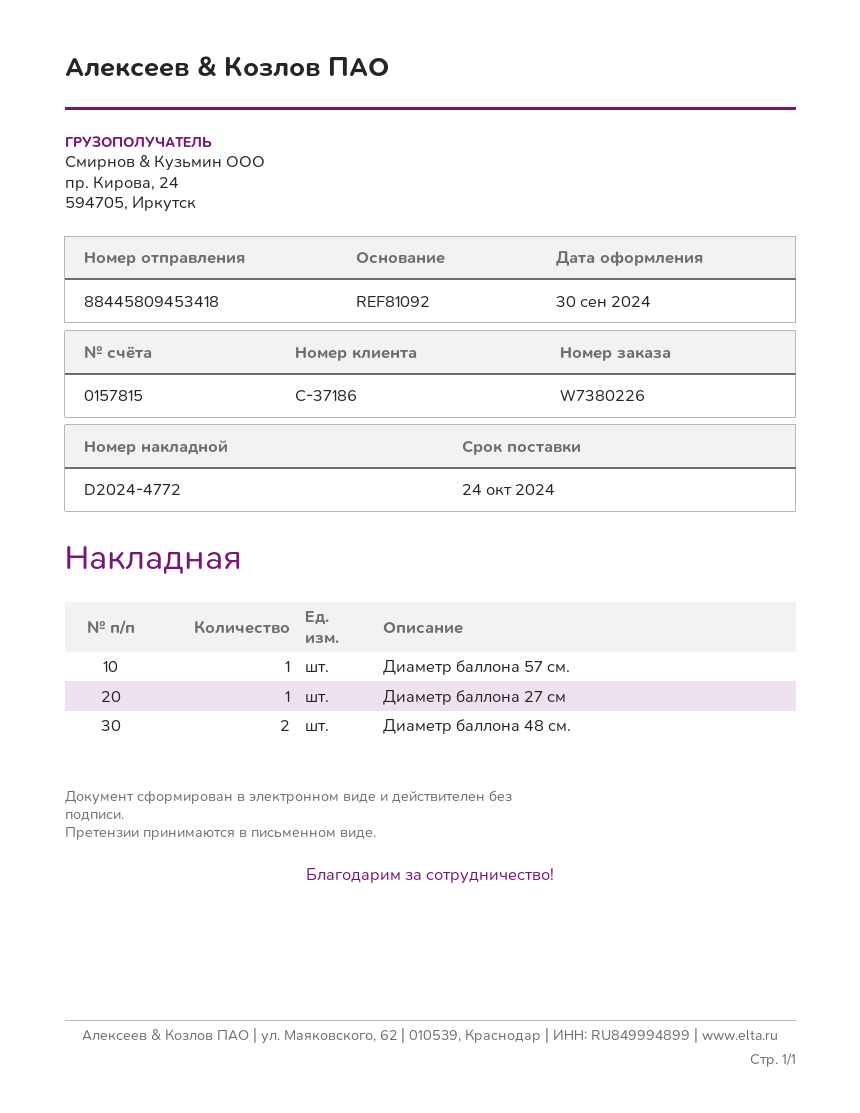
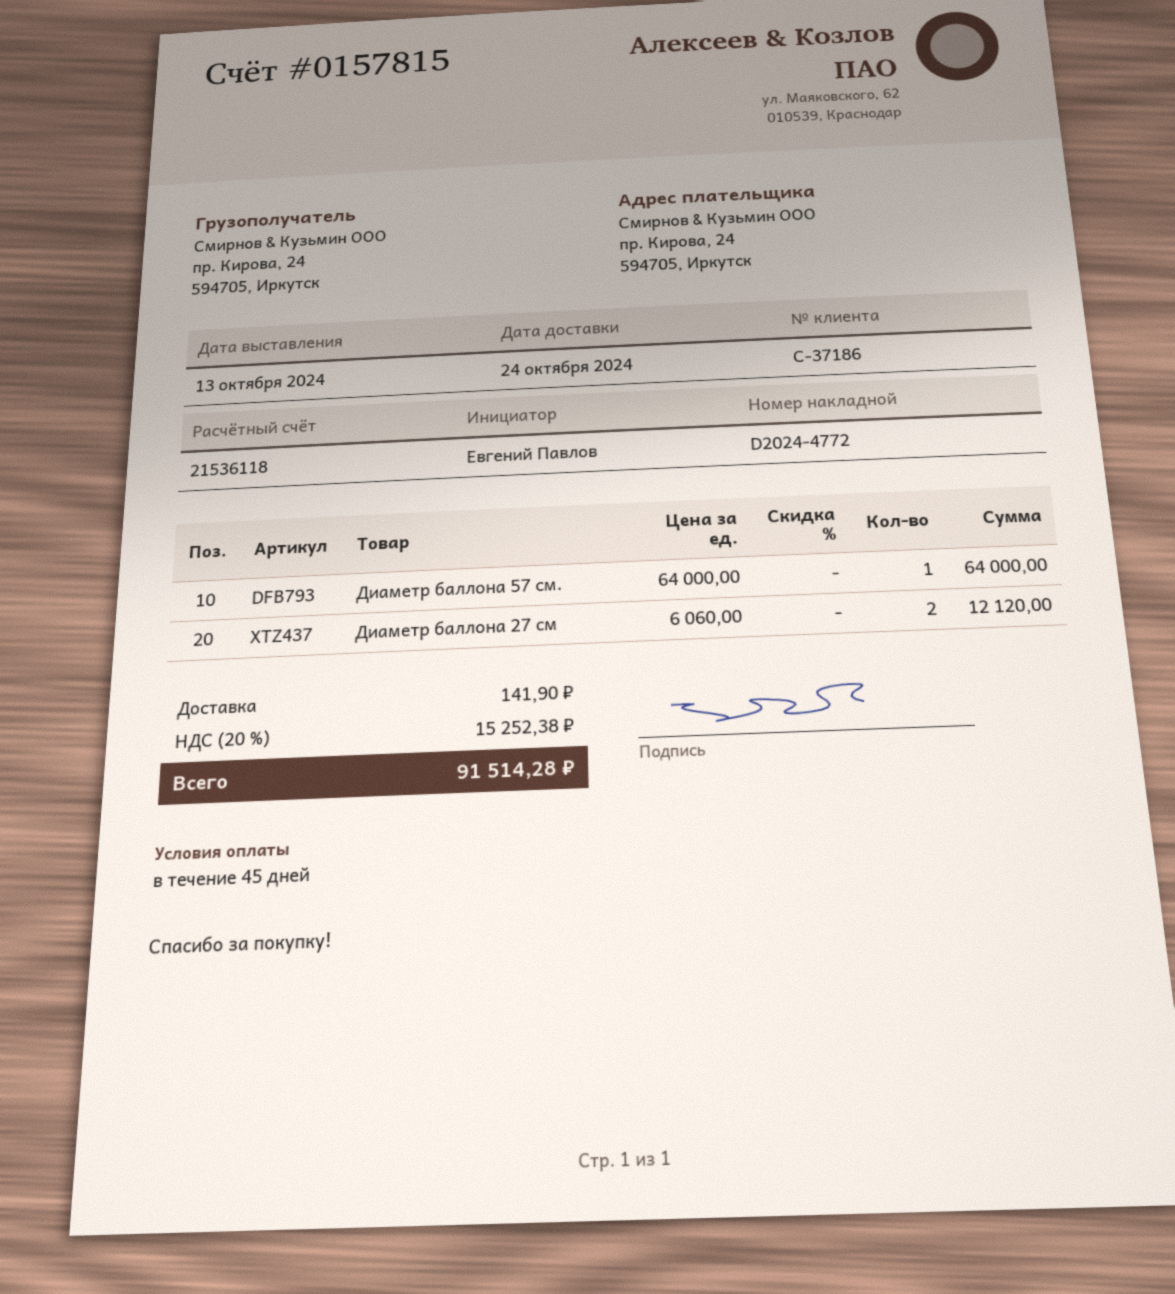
Диаметр баллона 27 см: 1 -> 2
Диаметр баллона 48 см.: 2 -> none

